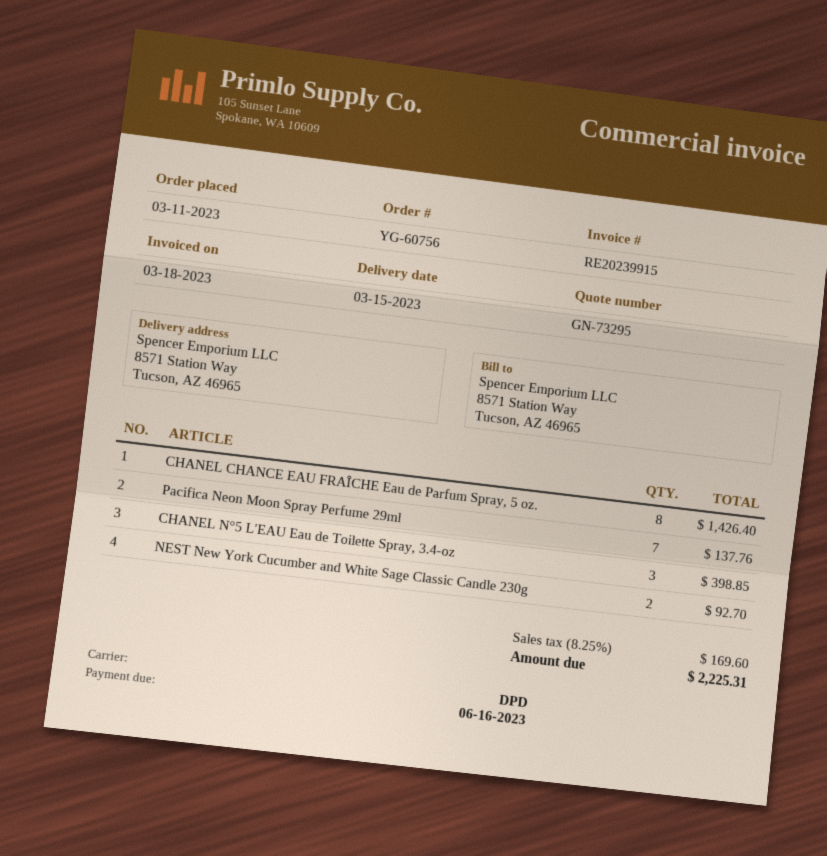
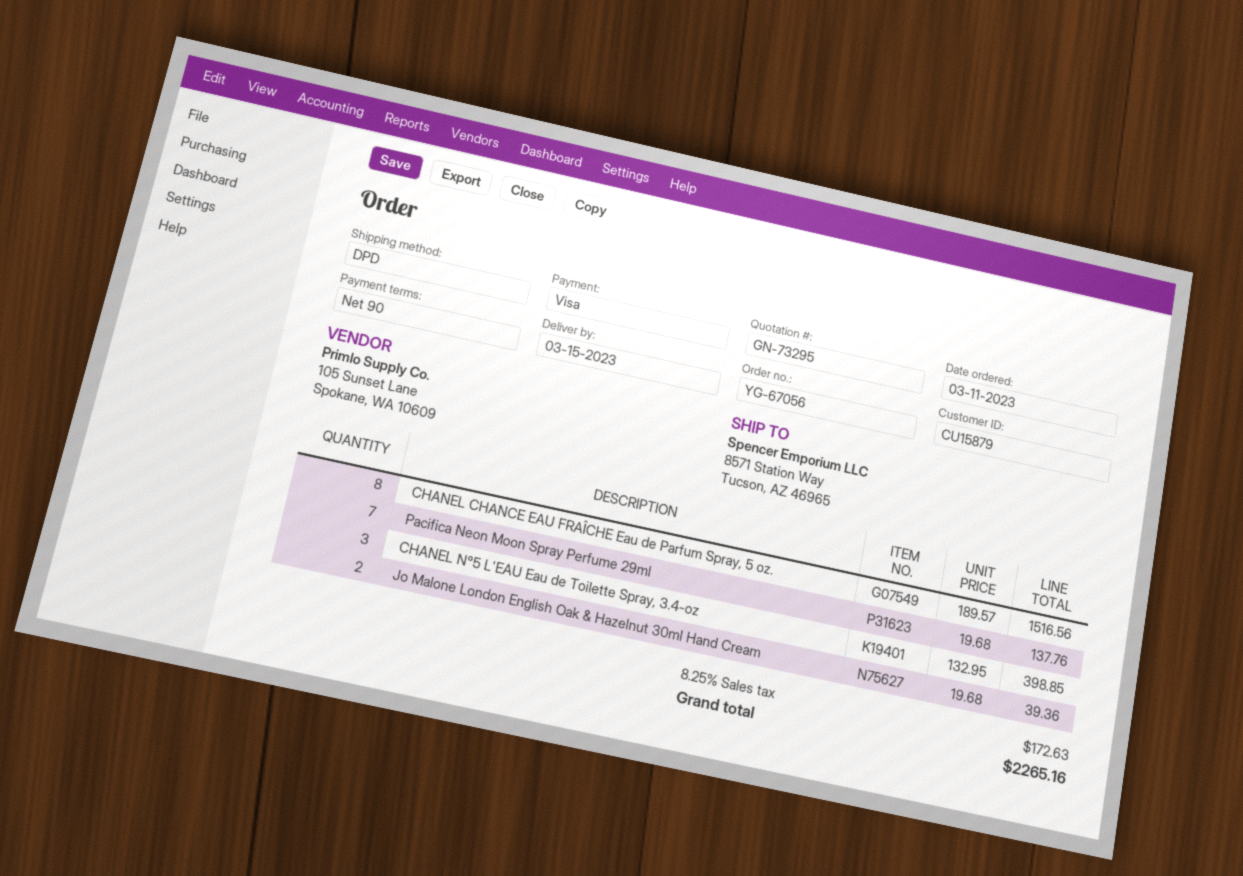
order number: YG-60756 -> YG-67056
CHANEL CHANCE EAU FRAÎCHE Eau de Parfum Spray, 5 oz.: 8 for 1426.40 -> 8 for 1516.56
NEST New York Cucumber and White Sage Classic Candle 230g: 2 for 92.70 -> none
Jo Malone London English Oak & Hazelnut 30ml Hand Cream: none -> 2 for 39.36
tax: 8.25% = 169.60 -> 8.25% = 172.63
total: 2225.31 -> 2265.16

